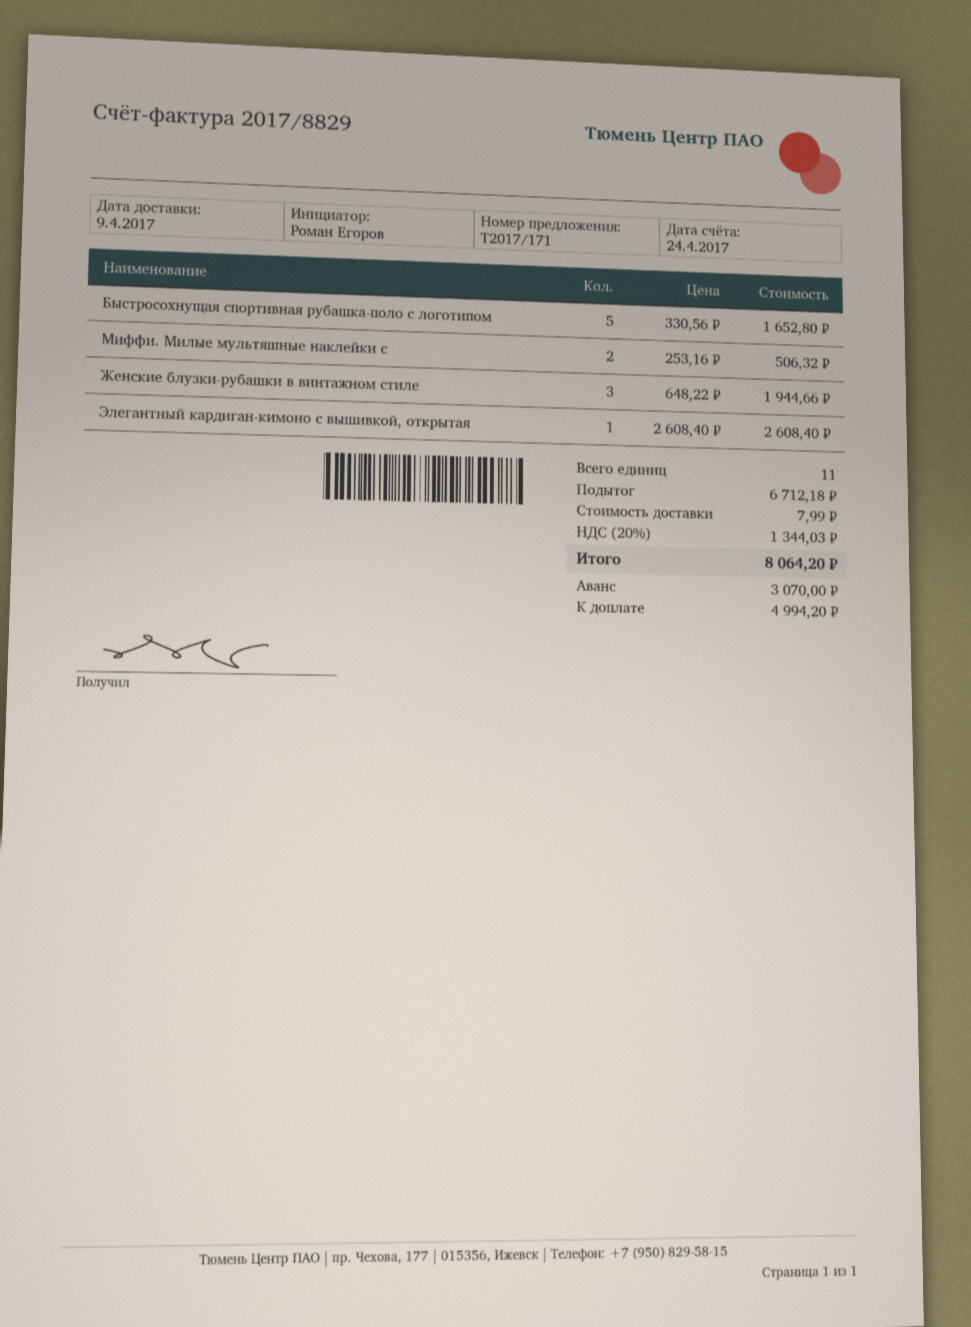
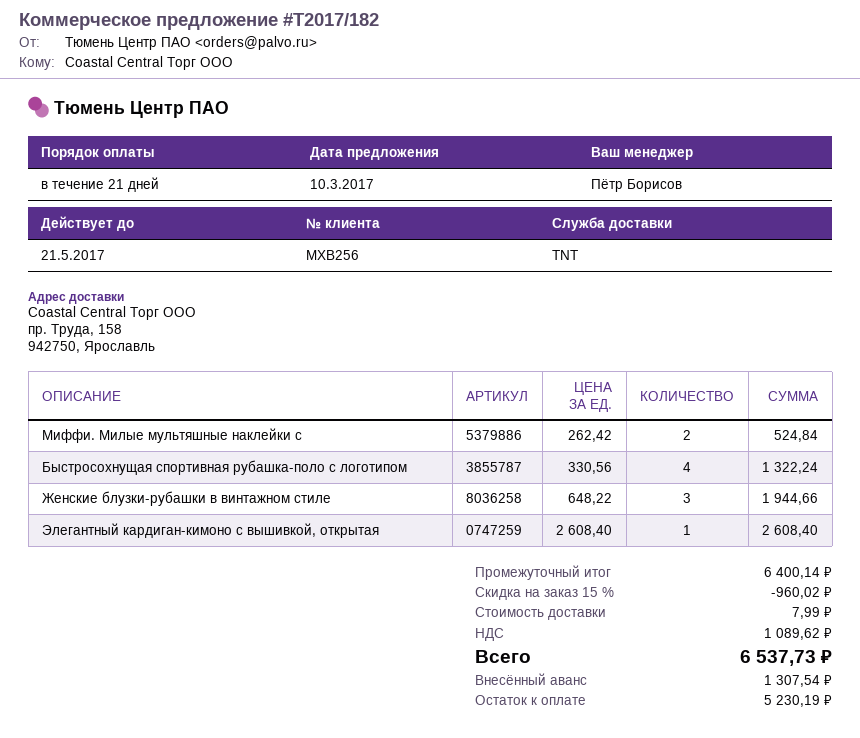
quote number: T2017/171 -> T2017/182
Быстросохнущая спортивная рубашка-поло с логотипом: 5 x 330.56 = 1652.80 -> 4 x 330.56 = 1322.24
Миффи. Милые мультяшные наклейки с: 2 x 253.16 = 506.32 -> 2 x 262.42 = 524.84
subtotal: 6712.18 -> 6400.14
discount: none -> 15% = 960.02
tax: 1344.03 -> 1089.62
total: 8064.20 -> 6537.73
deposit: 3070.00 -> 1307.54
balance: 4994.20 -> 5230.19

